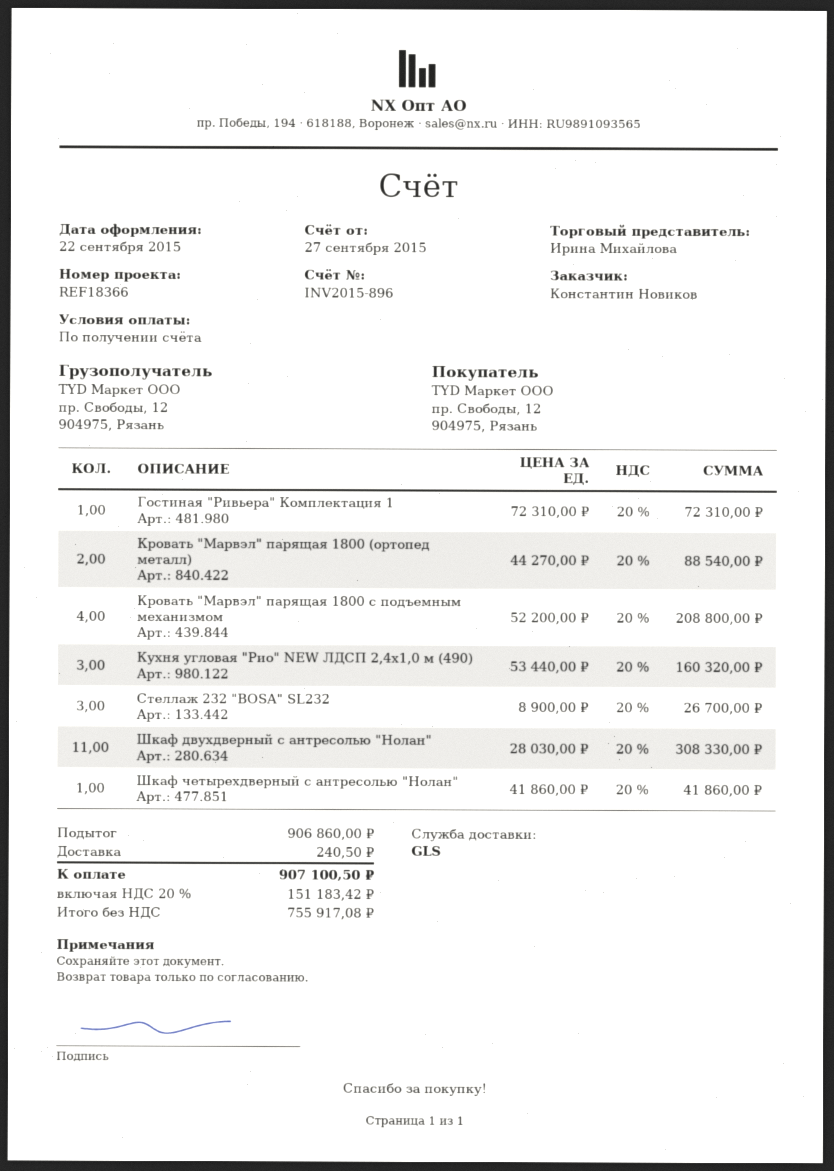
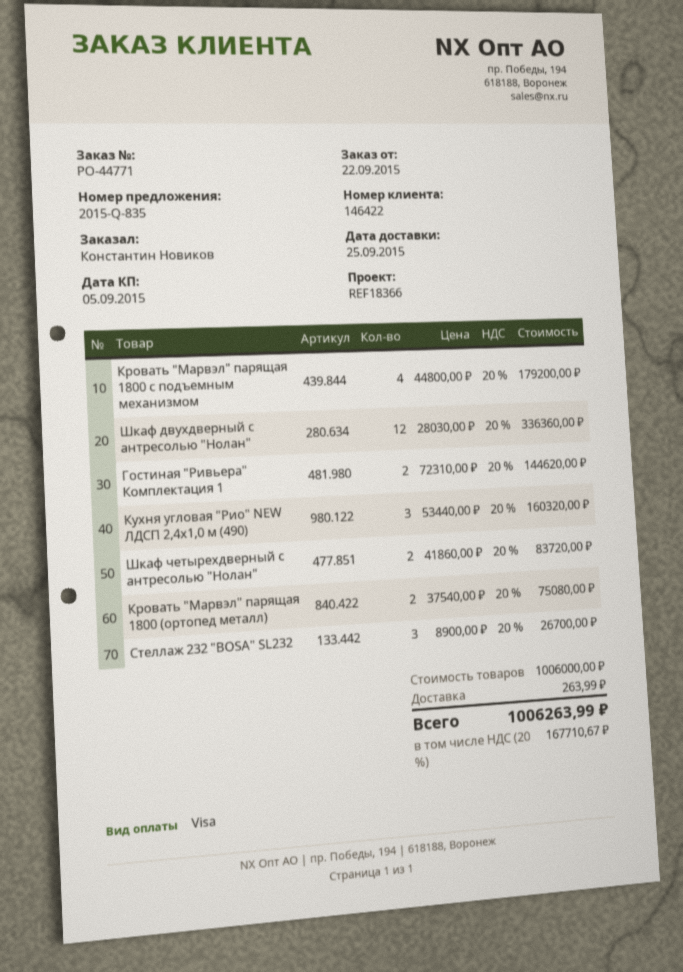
Гостиная "Ривьера" Комплектация 1: 1 x 72310.00 = 72310.00 -> 2 x 72310.00 = 144620.00
Кровать "Марвэл" парящая 1800 (ортопед металл): 2 x 44270.00 = 88540.00 -> 2 x 37540.00 = 75080.00
Кровать "Марвэл" парящая 1800 с подъемным механизмом: 4 x 52200.00 = 208800.00 -> 4 x 44800.00 = 179200.00
Шкаф двухдверный с антресолью "Нолан": 11 x 28030.00 = 308330.00 -> 12 x 28030.00 = 336360.00
Шкаф четырехдверный с антресолью "Нолан": 1 x 41860.00 = 41860.00 -> 2 x 41860.00 = 83720.00
subtotal: 906860.00 -> 1006000.00
shipping: 240.50 -> 263.99
tax: 20% = 151183.42 -> 20% = 167710.67
total: 907100.50 -> 1006263.99

